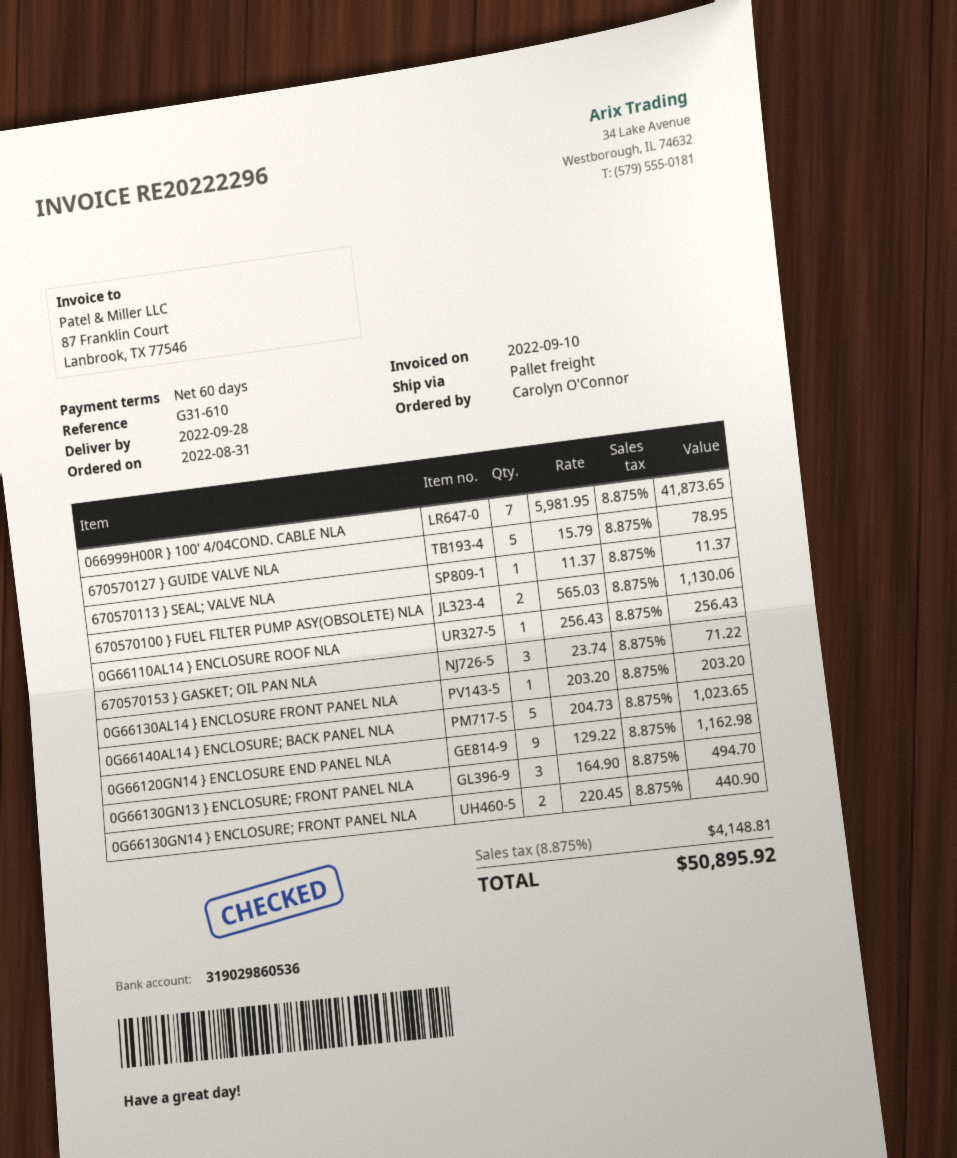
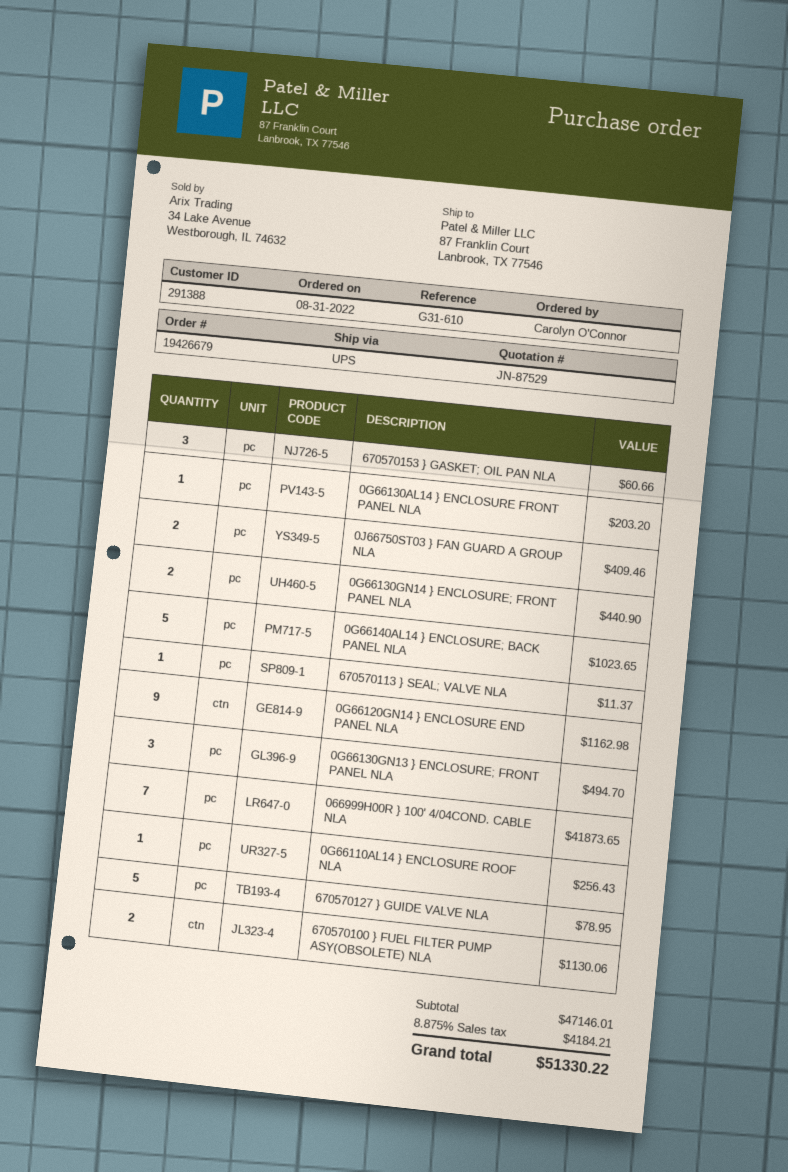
shipping method: pallet freight -> UPS
670570153 } GASKET; OIL PAN NLA: 3 for 71.22 -> 3 for 60.66
0J66750ST03 } FAN GUARD A GROUP NLA: none -> 2 for 409.46
tax: 8.875% = 4148.81 -> 8.875% = 4184.21
total: 50895.92 -> 51330.22

